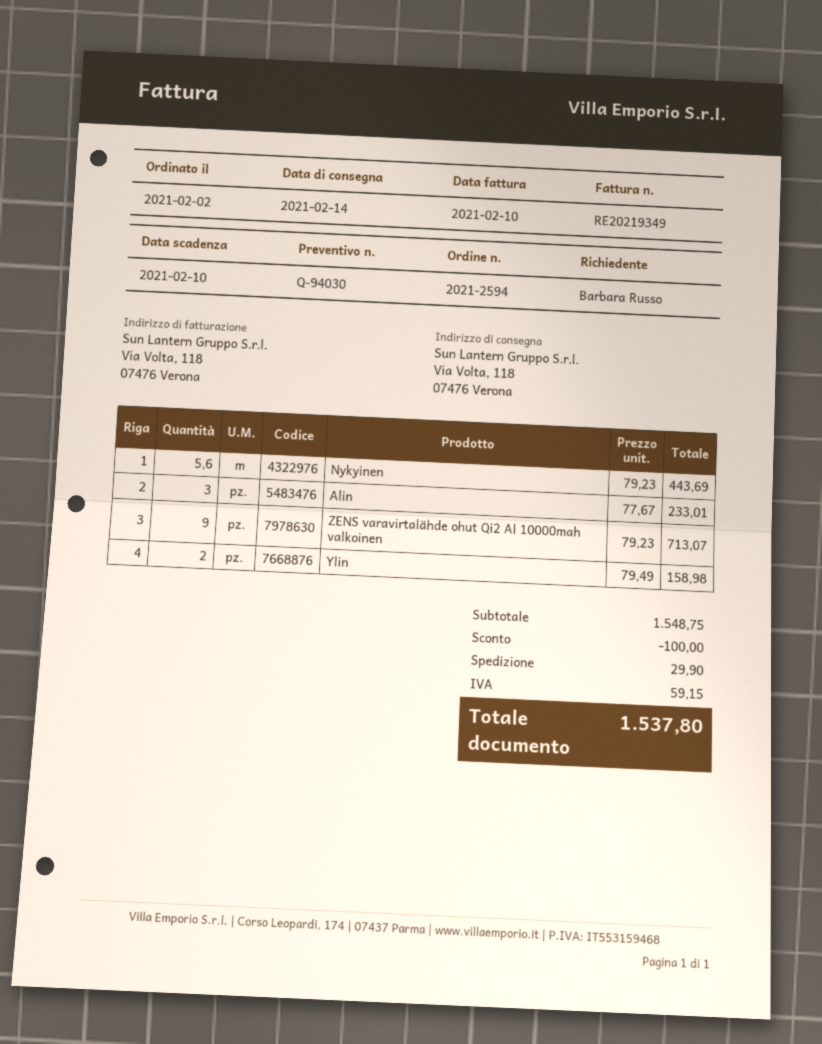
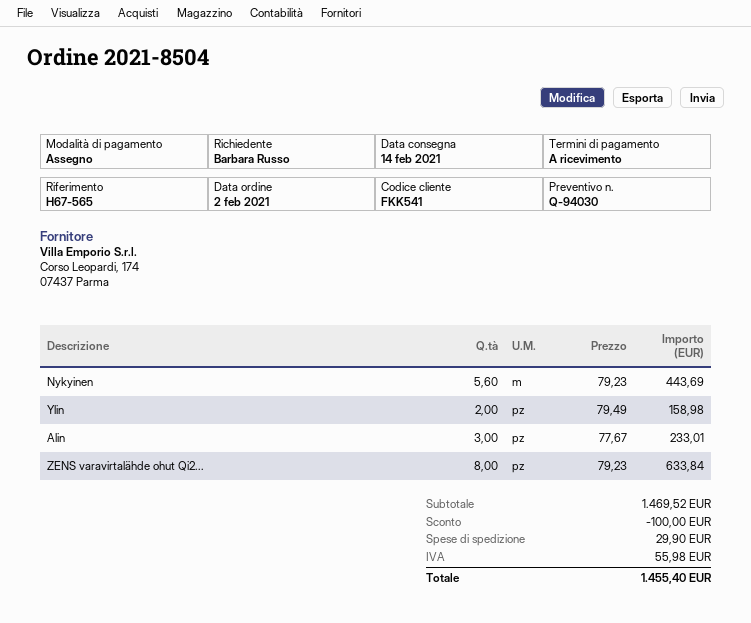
order number: 2021-2594 -> 2021-8504
ZENS varavirtalähde ohut Qi2 Al 10000mah valkoinen: 9 x 79.23 = 713.07 -> 8 x 79.23 = 633.84
subtotal: 1548.75 -> 1469.52
tax: 59.15 -> 55.98
total: 1537.80 -> 1455.40

